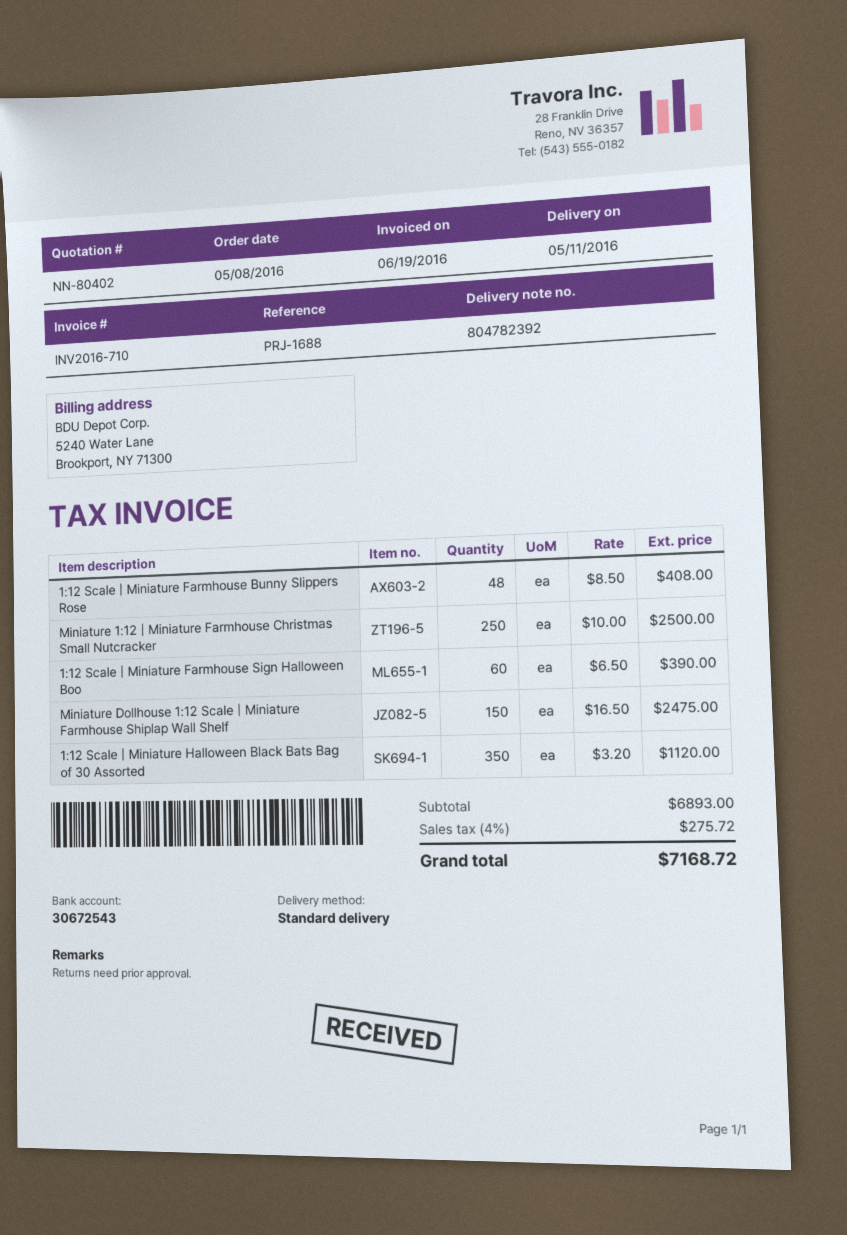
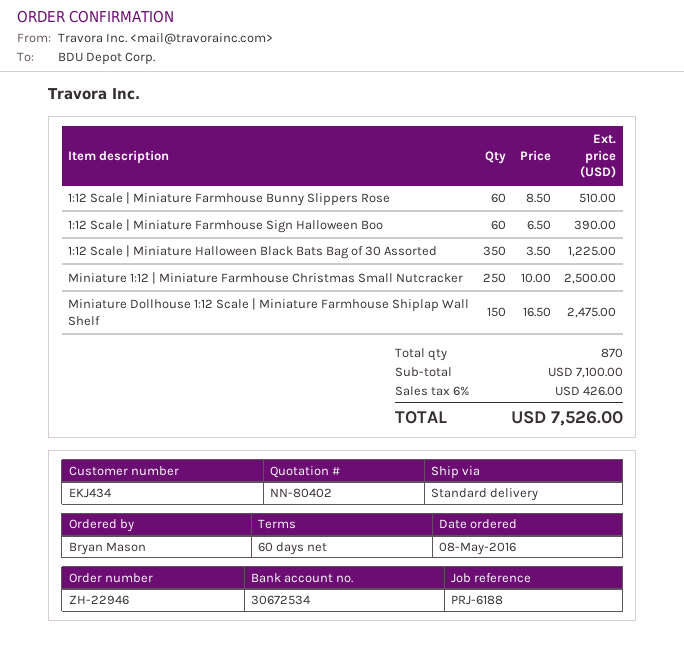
reference: PRJ-1688 -> PRJ-6188
bank account: 30672543 -> 30672534
1:12 Scale | Miniature Farmhouse Bunny Slippers Rose: 48 x 8.50 = 408.00 -> 60 x 8.50 = 510.00
1:12 Scale | Miniature Halloween Black Bats Bag of 30 Assorted: 350 x 3.20 = 1120.00 -> 350 x 3.50 = 1225.00
subtotal: 6893.00 -> 7100.00
tax: 4% = 275.72 -> 6% = 426.00
total: 7168.72 -> 7526.00

